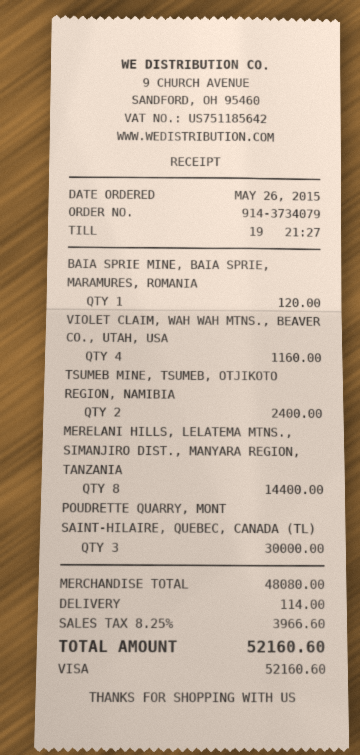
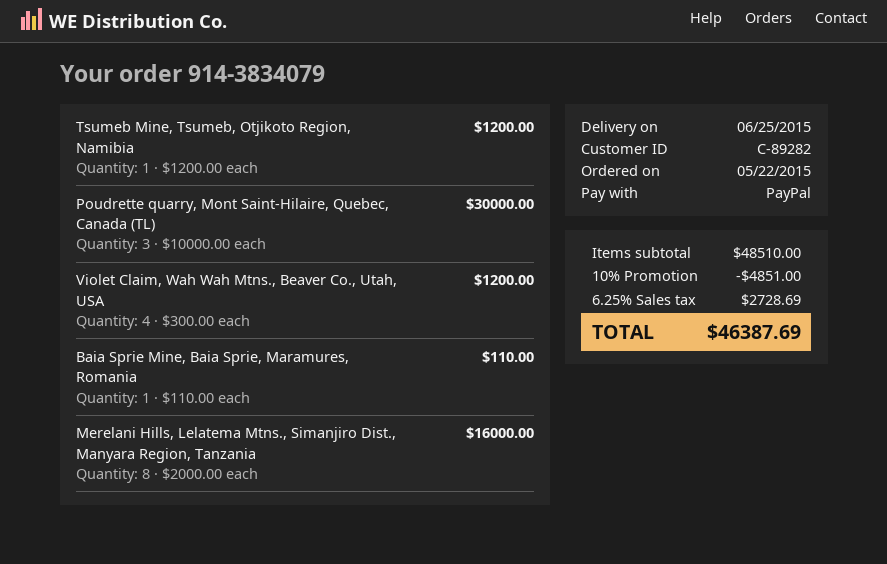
order number: 914-3734079 -> 914-3834079
order date: 2015-05-26 -> 2015-05-22
payment method: Visa -> PayPal
BAIA SPRIE MINE, BAIA SPRIE, MARAMURES, ROMANIA: 1 for 120.00 -> 1 for 110.00
VIOLET CLAIM, WAH WAH MTNS., BEAVER CO., UTAH, USA: 4 for 1160.00 -> 4 for 1200.00
TSUMEB MINE, TSUMEB, OTJIKOTO REGION, NAMIBIA: 2 for 2400.00 -> 1 for 1200.00
MERELANI HILLS, LELATEMA MTNS., SIMANJIRO DIST., MANYARA REGION, TANZANIA: 8 for 14400.00 -> 8 for 16000.00
subtotal: 48080.00 -> 48510.00
discount: none -> 10% = 4851.00
shipping: 114.00 -> none
tax: 8.25% = 3966.60 -> 6.25% = 2728.69
total: 52160.60 -> 46387.69

